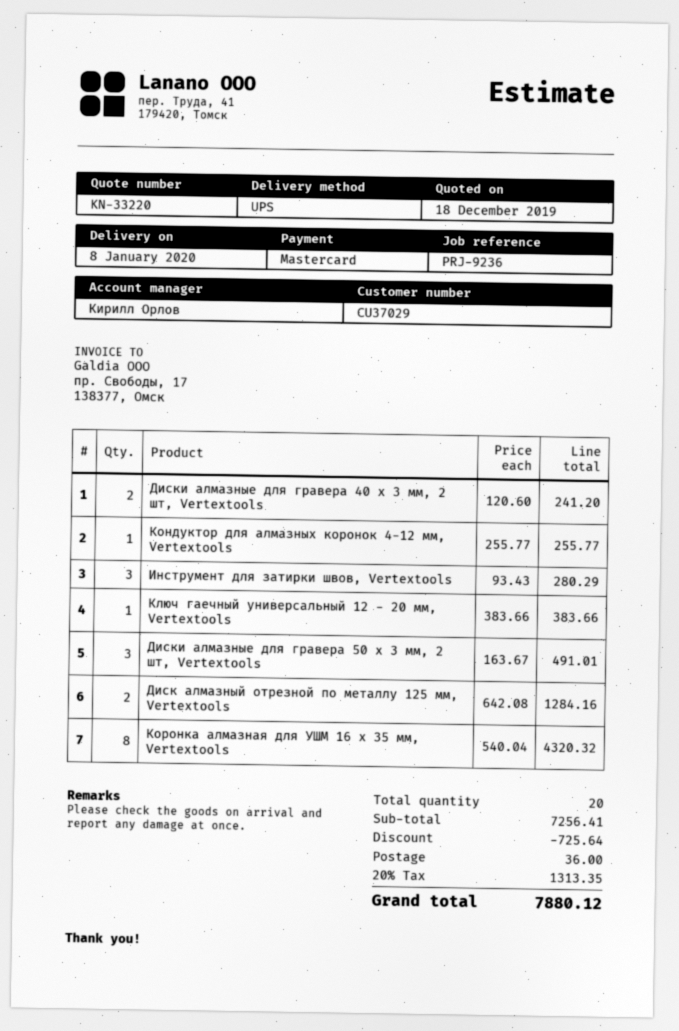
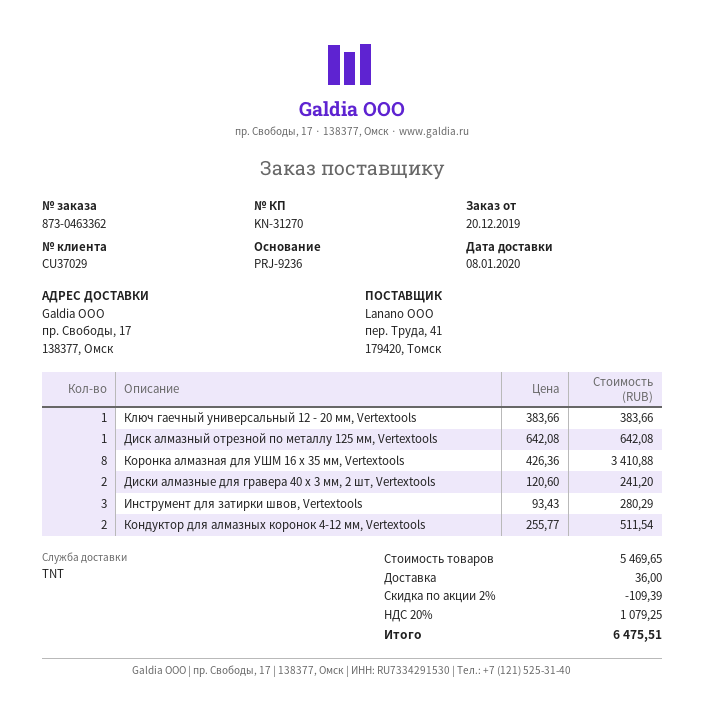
quote number: KN-33220 -> KN-31270
shipping method: UPS -> TNT
Кондуктор для алмазных коронок 4-12 мм, Vertextools: 1 x 255.77 = 255.77 -> 2 x 255.77 = 511.54
Диски алмазные для гравера 50 х 3 мм, 2 шт, Vertextools: 3 x 163.67 = 491.01 -> none
Диск алмазный отрезной по металлу 125 мм, Vertextools: 2 x 642.08 = 1284.16 -> 1 x 642.08 = 642.08
Коронка алмазная для УШМ 16 х 35 мм, Vertextools: 8 x 540.04 = 4320.32 -> 8 x 426.36 = 3410.88
subtotal: 7256.41 -> 5469.65
discount: 725.64 -> 109.39
tax: 20% = 1313.35 -> 20% = 1079.25
total: 7880.12 -> 6475.51

